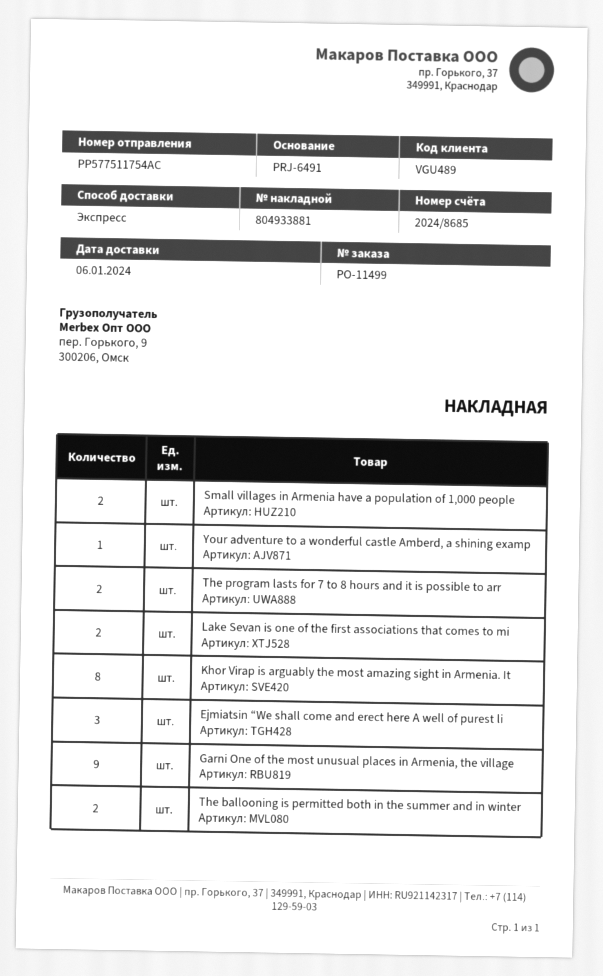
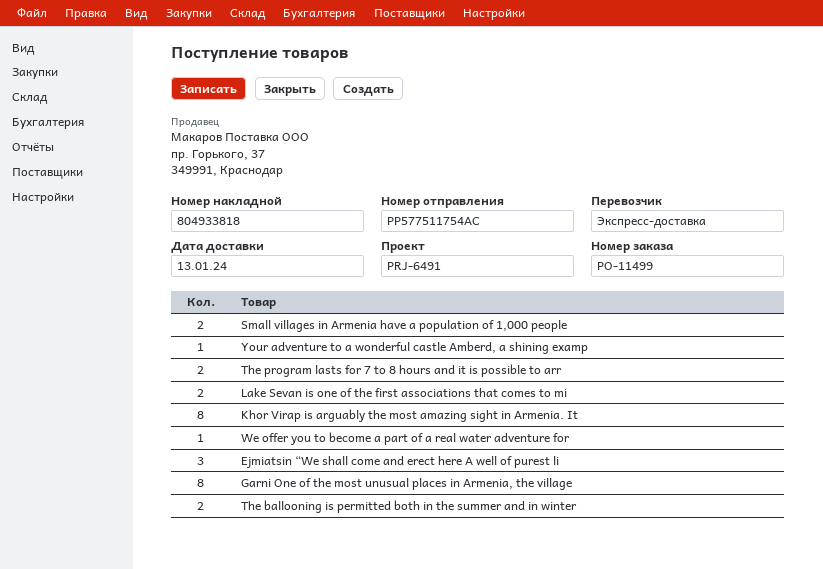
delivery note number: 804933881 -> 804933818
delivery date: 2024-01-06 -> 2024-01-13
Garni One of the most unusual places in Armenia, the village: 9 -> 8
We offer you to become a part of a real water adventure for: none -> 1

